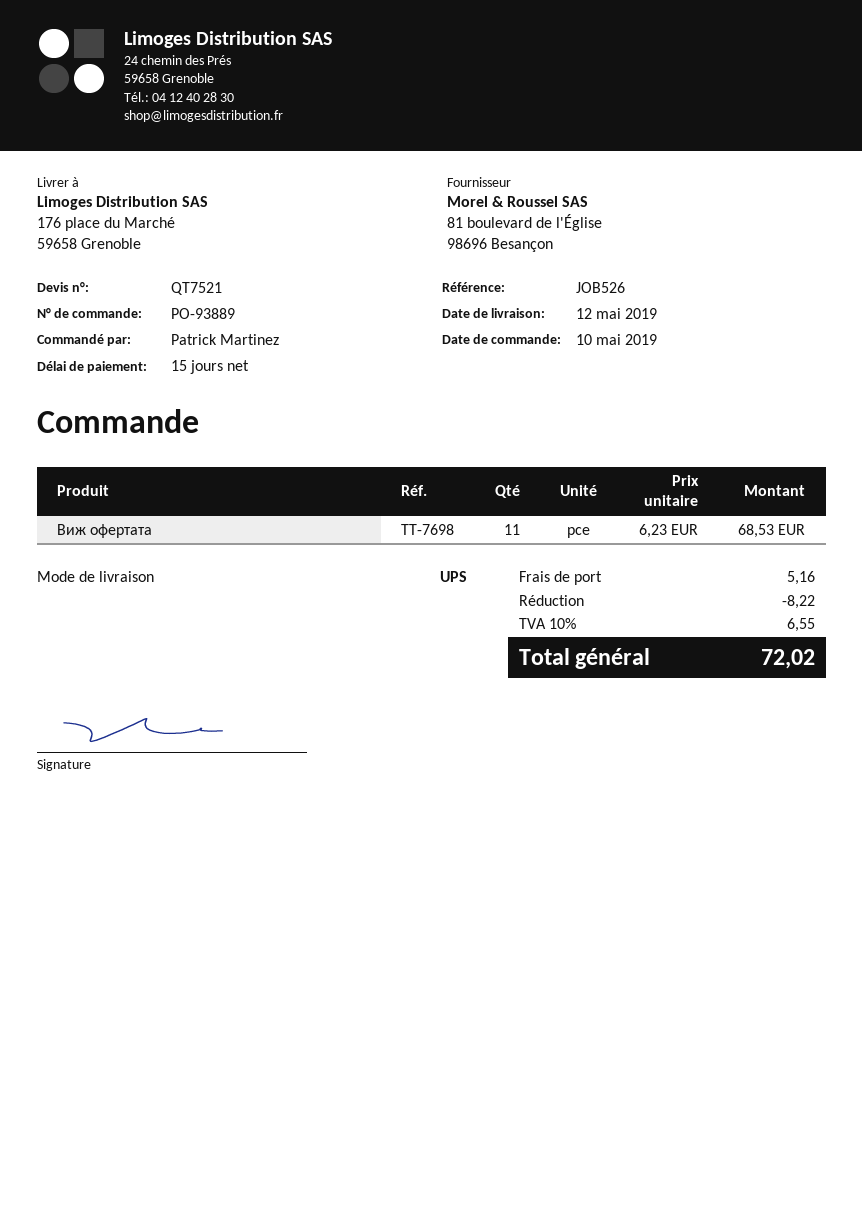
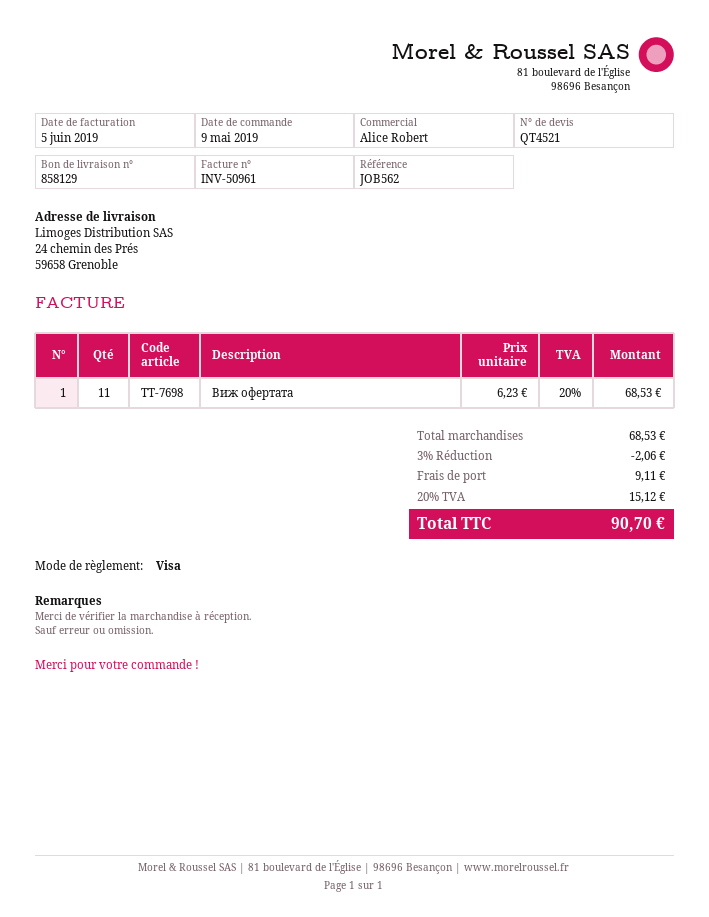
quote number: QT7521 -> QT4521
order date: 2019-05-10 -> 2019-05-09
reference: JOB526 -> JOB562
ship to: 176 place du Marché, 59658 Grenoble -> 24 chemin des Prés, 59658 Grenoble
discount: 8.22 -> 2.06
shipping: 5.16 -> 9.11
tax: 10% = 6.55 -> 20% = 15.12
total: 72.02 -> 90.70

